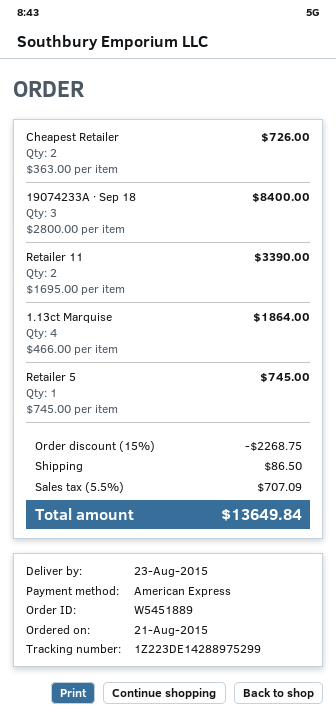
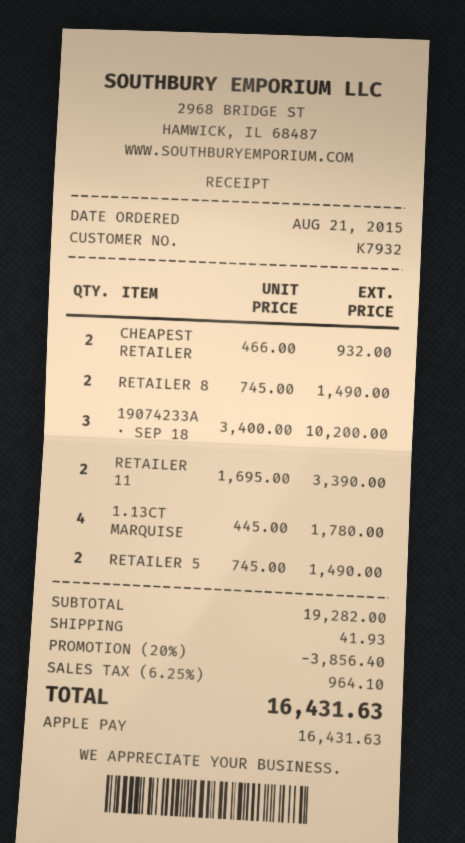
payment method: American Express -> Apple Pay
Cheapest Retailer: 2 x 363.00 = 726.00 -> 2 x 466.00 = 932.00
19074233A · Sep 18: 3 x 2800.00 = 8400.00 -> 3 x 3400.00 = 10200.00
1.13ct Marquise: 4 x 466.00 = 1864.00 -> 4 x 445.00 = 1780.00
Retailer 5: 1 x 745.00 = 745.00 -> 2 x 745.00 = 1490.00
RETAILER 8: none -> 2 x 745.00 = 1490.00
discount: 15% = 2268.75 -> 20% = 3856.40
shipping: 86.50 -> 41.93
tax: 5.5% = 707.09 -> 6.25% = 964.10
total: 13649.84 -> 16431.63

